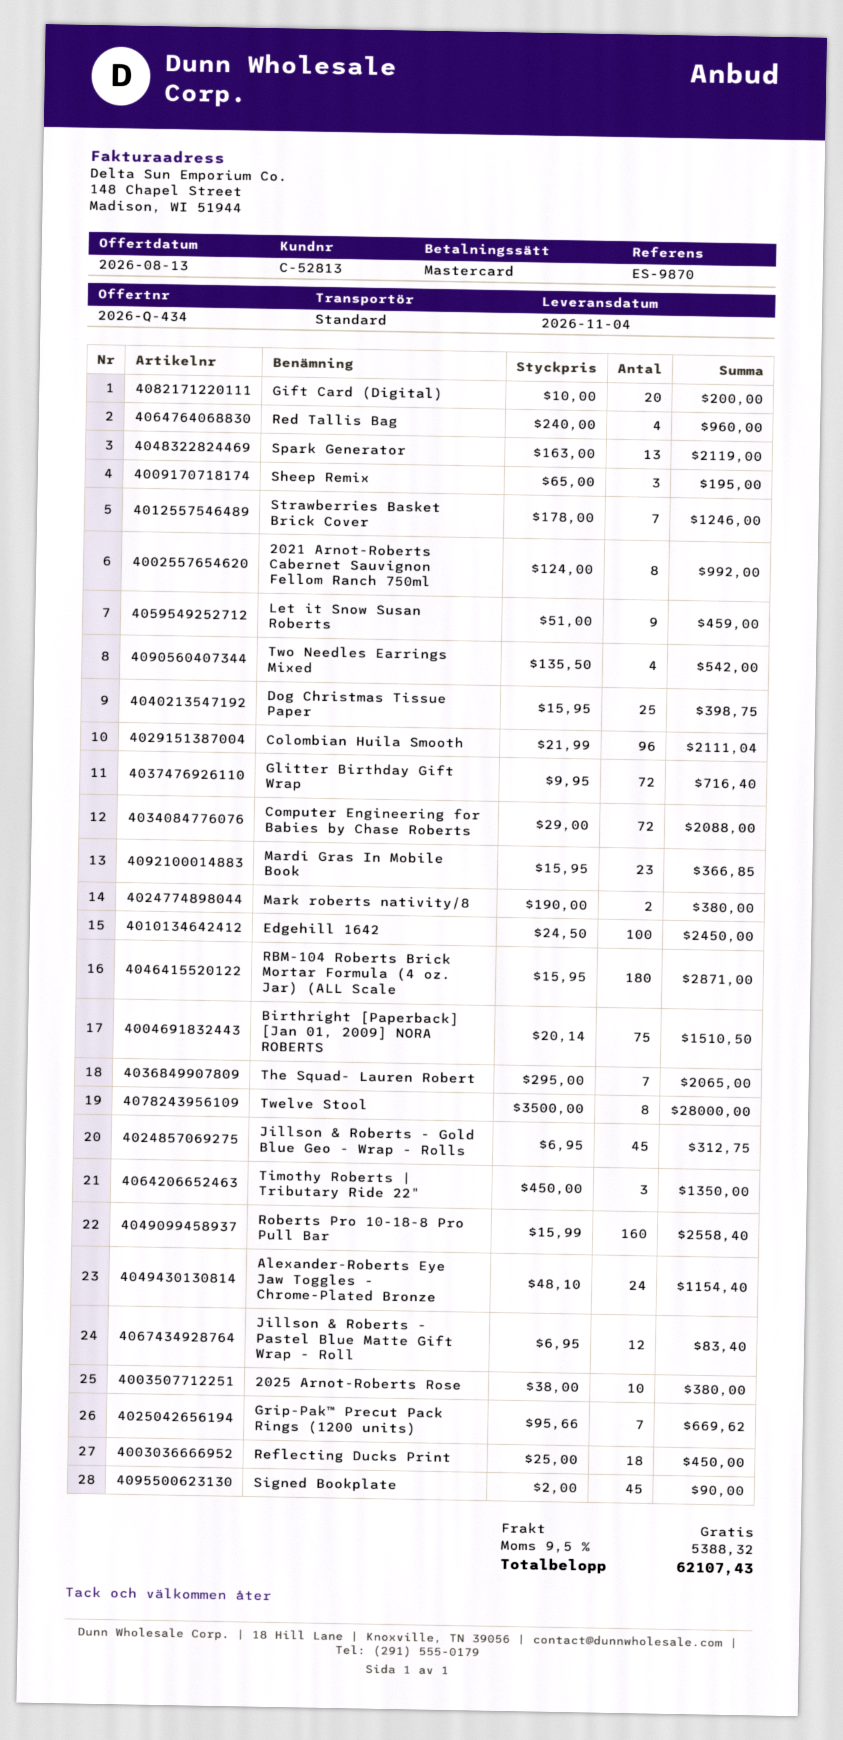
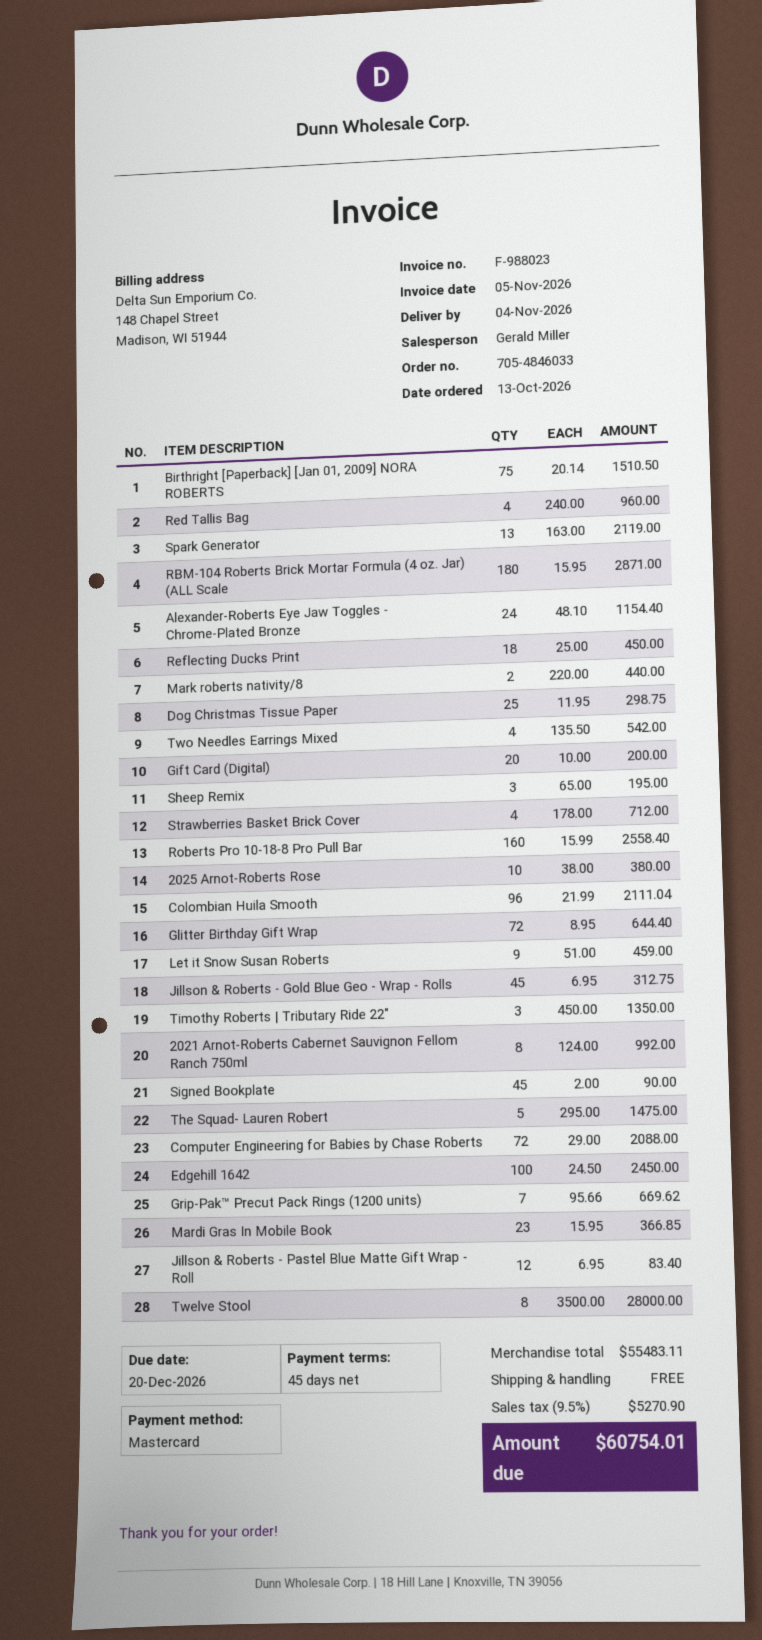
Strawberries Basket Brick Cover: 7 x 178.00 = 1246.00 -> 4 x 178.00 = 712.00
Dog Christmas Tissue Paper: 25 x 15.95 = 398.75 -> 25 x 11.95 = 298.75
Glitter Birthday Gift Wrap: 72 x 9.95 = 716.40 -> 72 x 8.95 = 644.40
Mark roberts nativity/8: 2 x 190.00 = 380.00 -> 2 x 220.00 = 440.00
The Squad- Lauren Robert: 7 x 295.00 = 2065.00 -> 5 x 295.00 = 1475.00
tax: 9.5% = 5388.32 -> 9.5% = 5270.90
total: 62107.43 -> 60754.01

